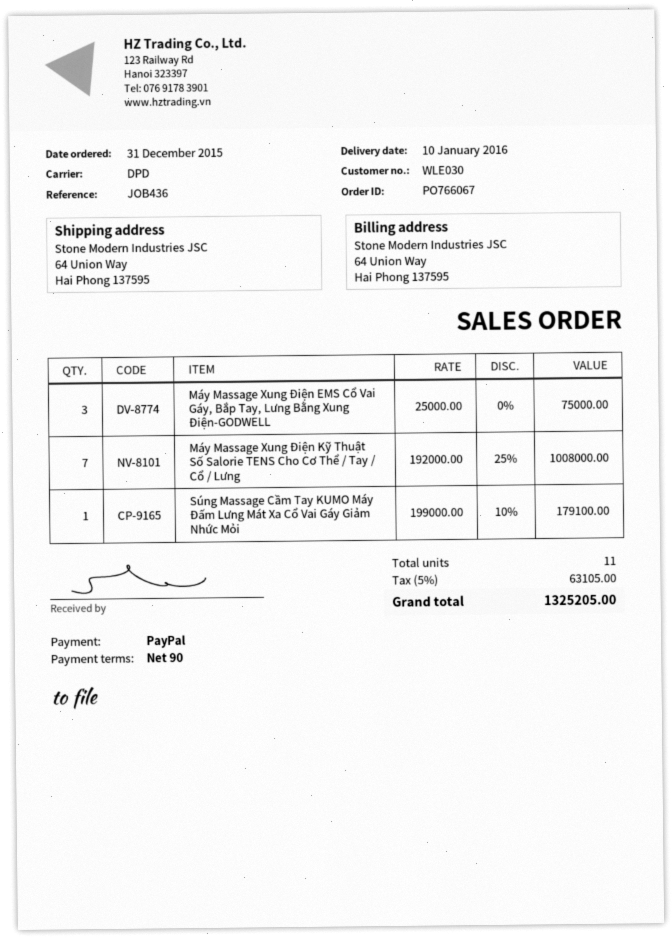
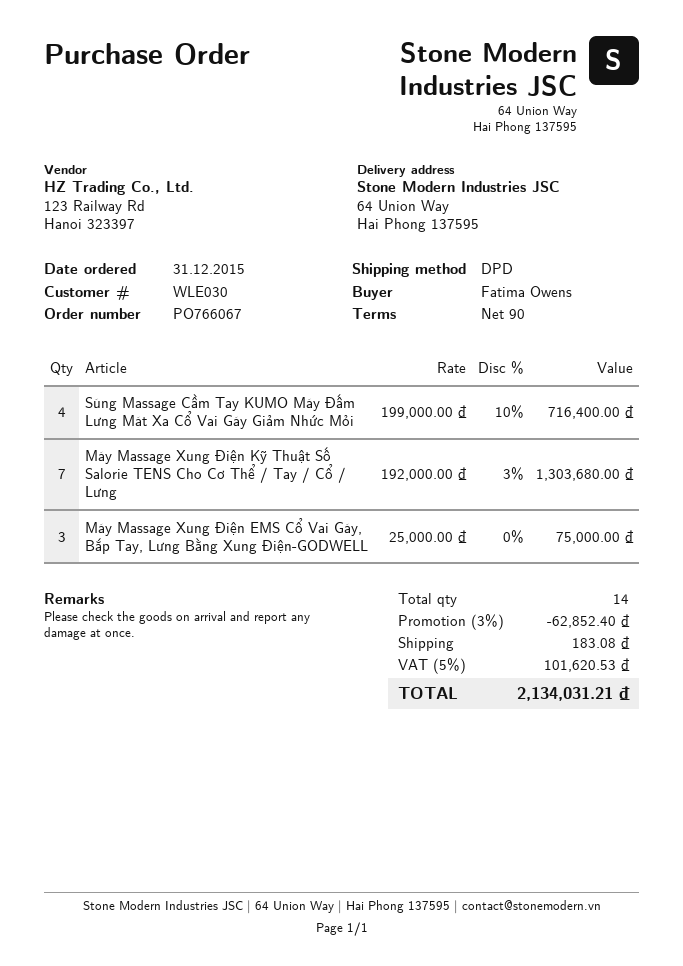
Máy Massage Xung Điện Kỹ Thuật Số Salorie TENS Cho Cơ Thể / Tay / Cổ / Lưng: 7 x 192000.00 - 25% = 1008000.00 -> 7 x 192000.00 - 3% = 1303680.00
Súng Massage Cầm Tay KUMO Máy Đấm Lưng Mát Xa Cổ Vai Gáy Giảm Nhức Mỏi: 1 x 199000.00 - 10% = 179100.00 -> 4 x 199000.00 - 10% = 716400.00
total quantity: 11 -> 14
discount: none -> 3% = 62852.40
shipping: none -> 183.08
tax: 5% = 63105.00 -> 5% = 101620.53
total: 1325205.00 -> 2134031.21

